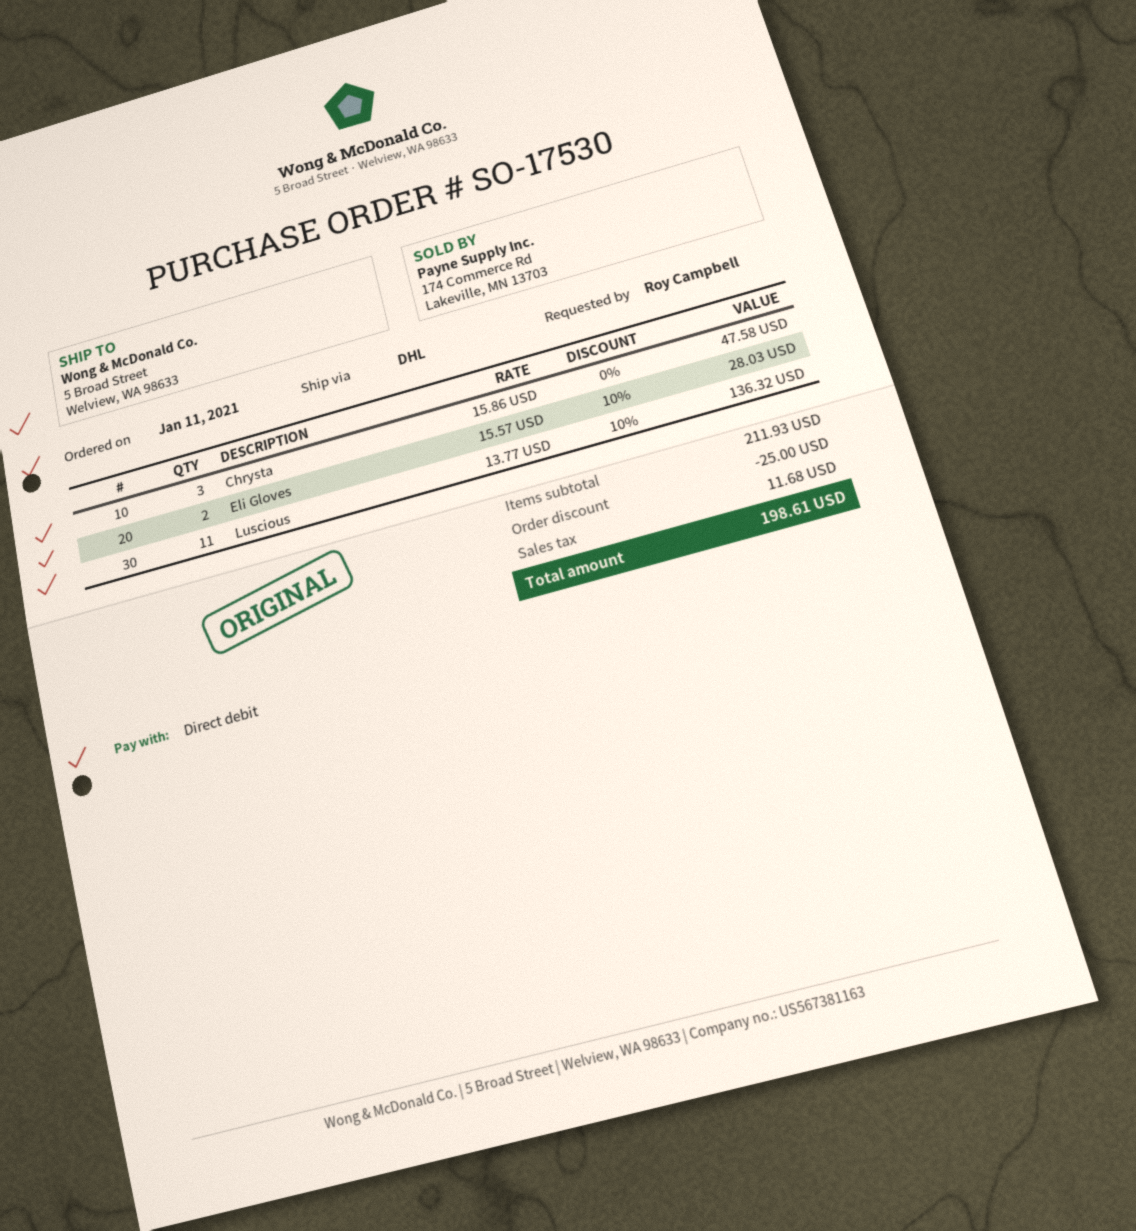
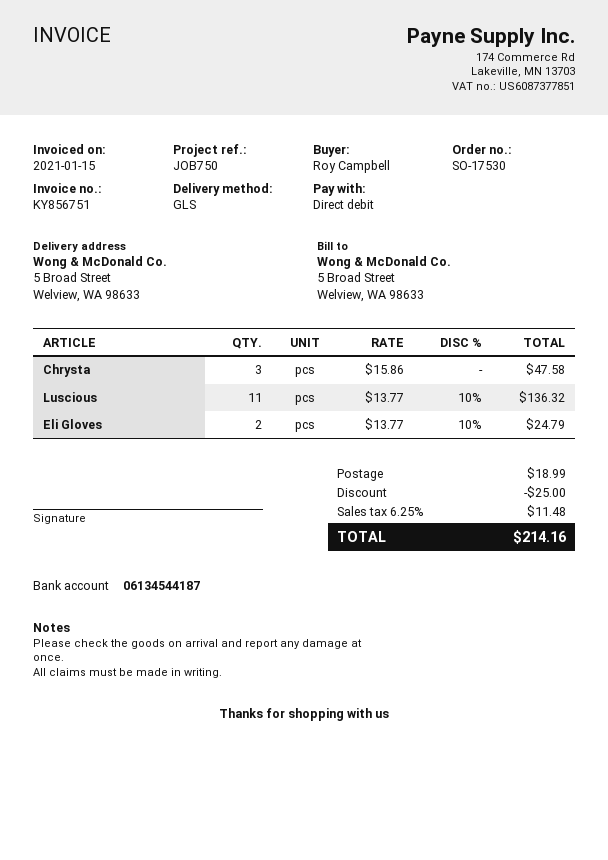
shipping method: DHL -> GLS
Eli Gloves: 2 x 15.57 - 10% = 28.03 -> 2 x 13.77 - 10% = 24.79
shipping: none -> 18.99
tax: 11.68 -> 11.48
total: 198.61 -> 214.16

